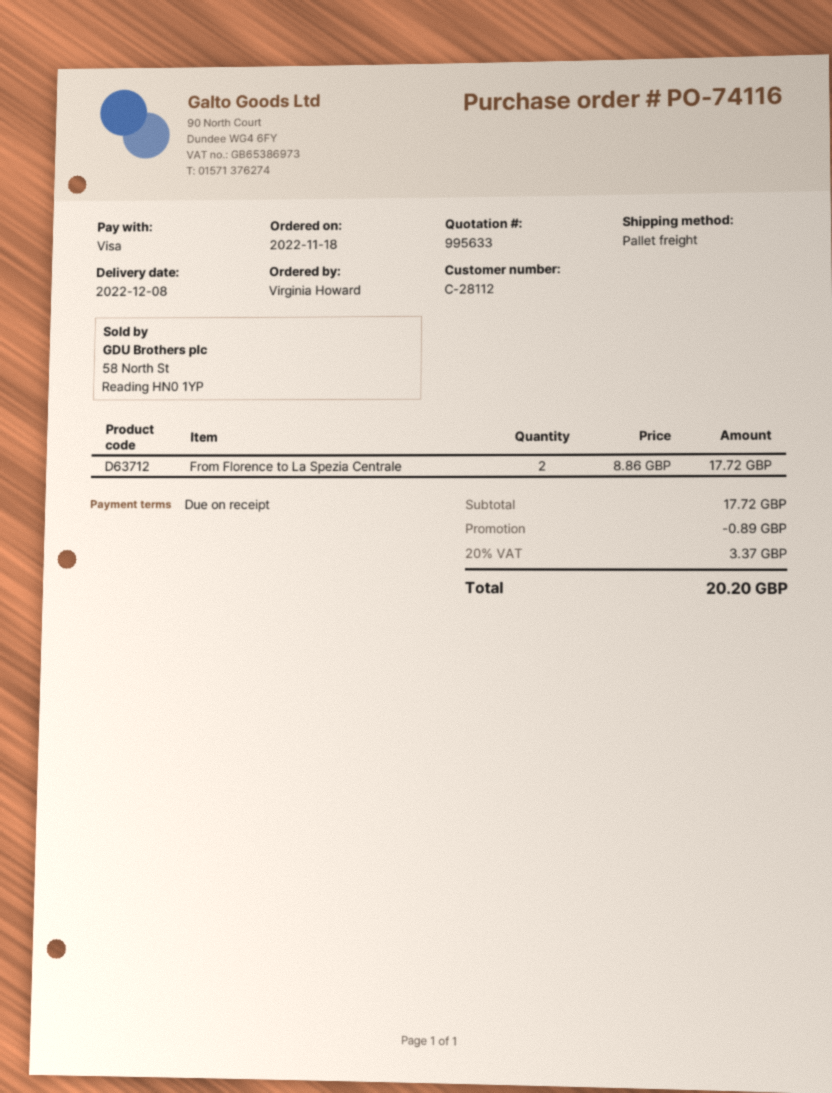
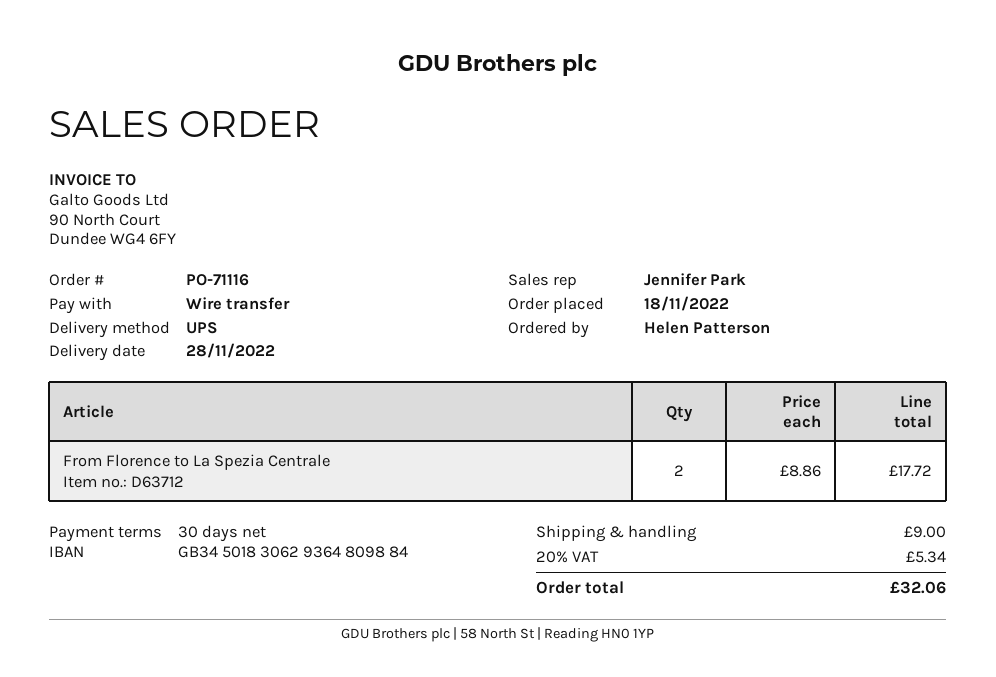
order number: PO-74116 -> PO-71116
delivery date: 2022-12-08 -> 2022-11-28
payment terms: on receipt -> 30 days
ordered by: Virginia Howard -> Helen Patterson
payment method: Visa -> bank transfer
shipping method: pallet freight -> UPS
discount: 0.89 -> none
shipping: none -> 9.00
tax: 20% = 3.37 -> 20% = 5.34
total: 20.20 -> 32.06

